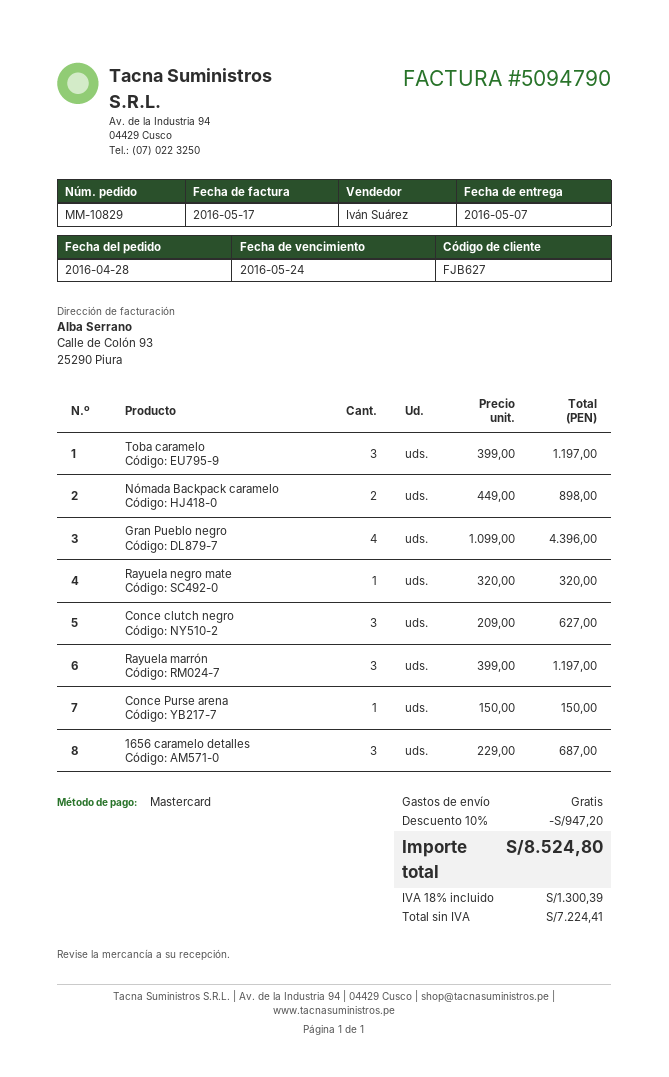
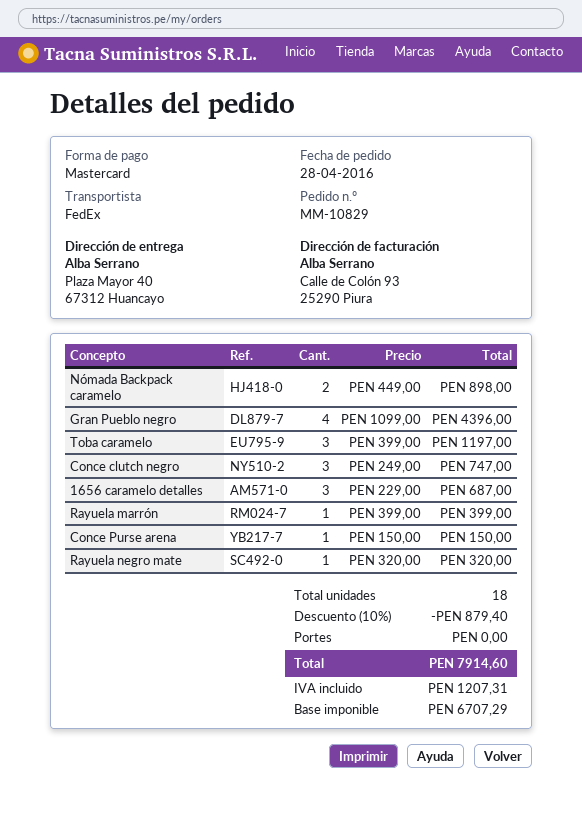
Conce clutch negro: 3 x 209.00 = 627.00 -> 3 x 249.00 = 747.00
Rayuela marrón: 3 x 399.00 = 1197.00 -> 1 x 399.00 = 399.00
discount: 10% = 947.20 -> 10% = 879.40
net: 7224.41 -> 6707.29
tax: 1300.39 -> 1207.31
total: 8524.80 -> 7914.60

